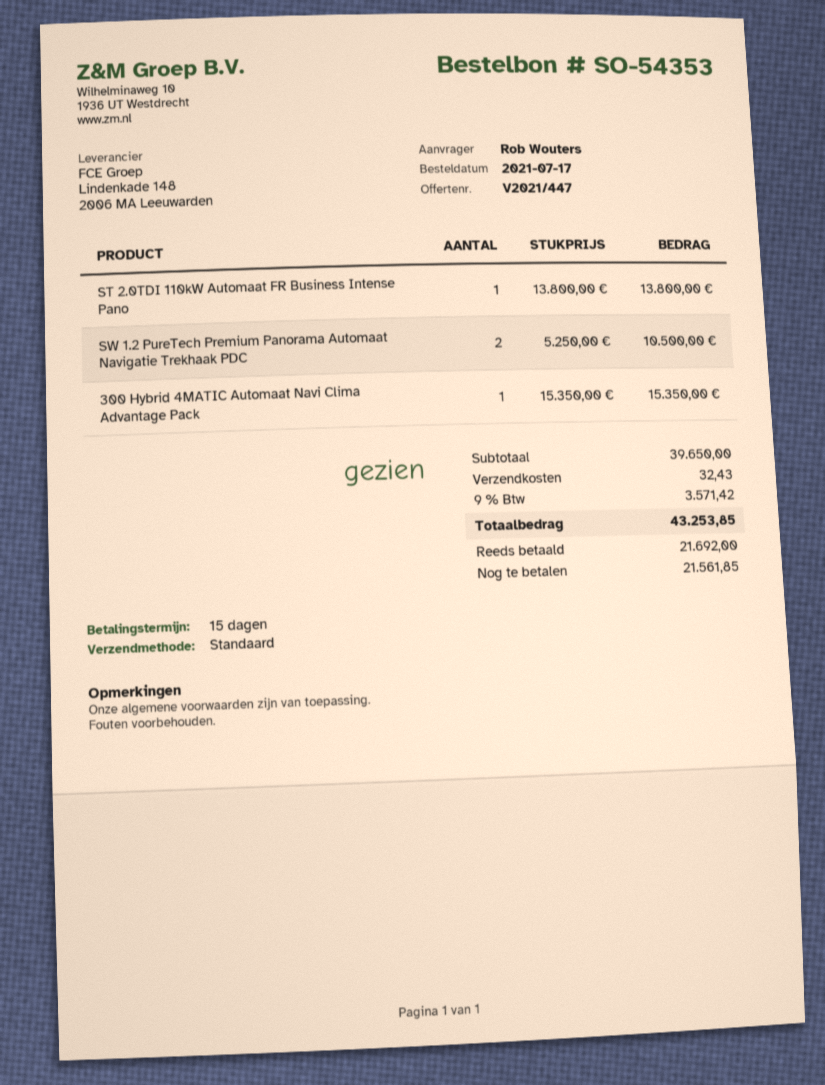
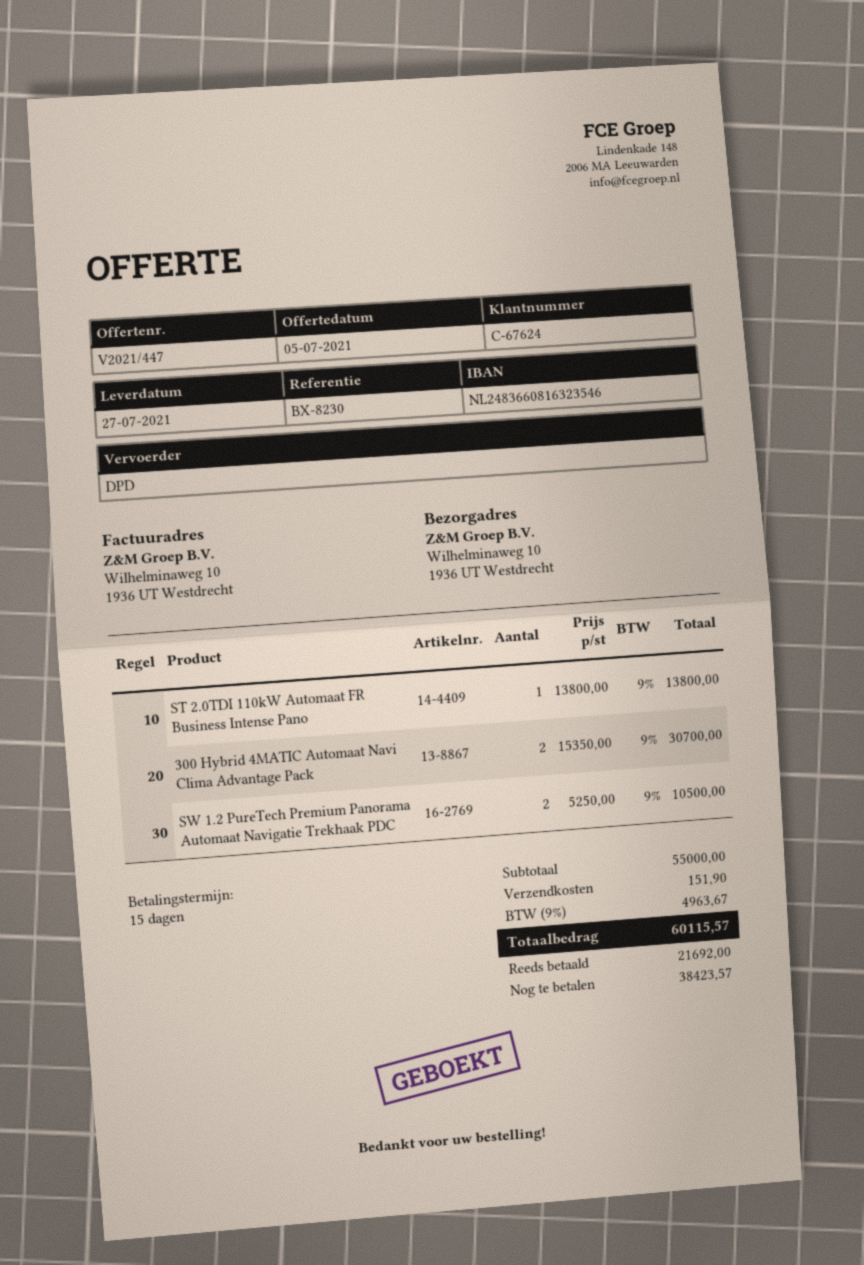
shipping method: standard -> DPD
300 Hybrid 4MATIC Automaat Navi Clima Advantage Pack: 1 x 15350.00 = 15350.00 -> 2 x 15350.00 = 30700.00
subtotal: 39650.00 -> 55000.00
shipping: 32.43 -> 151.90
tax: 9% = 3571.42 -> 9% = 4963.67
total: 43253.85 -> 60115.57
balance: 21561.85 -> 38423.57

